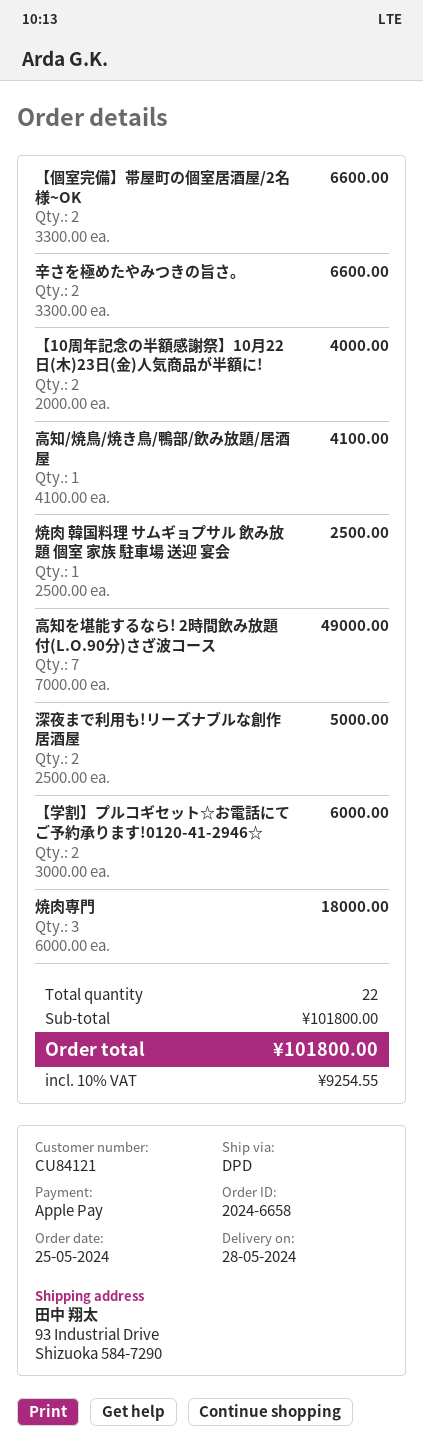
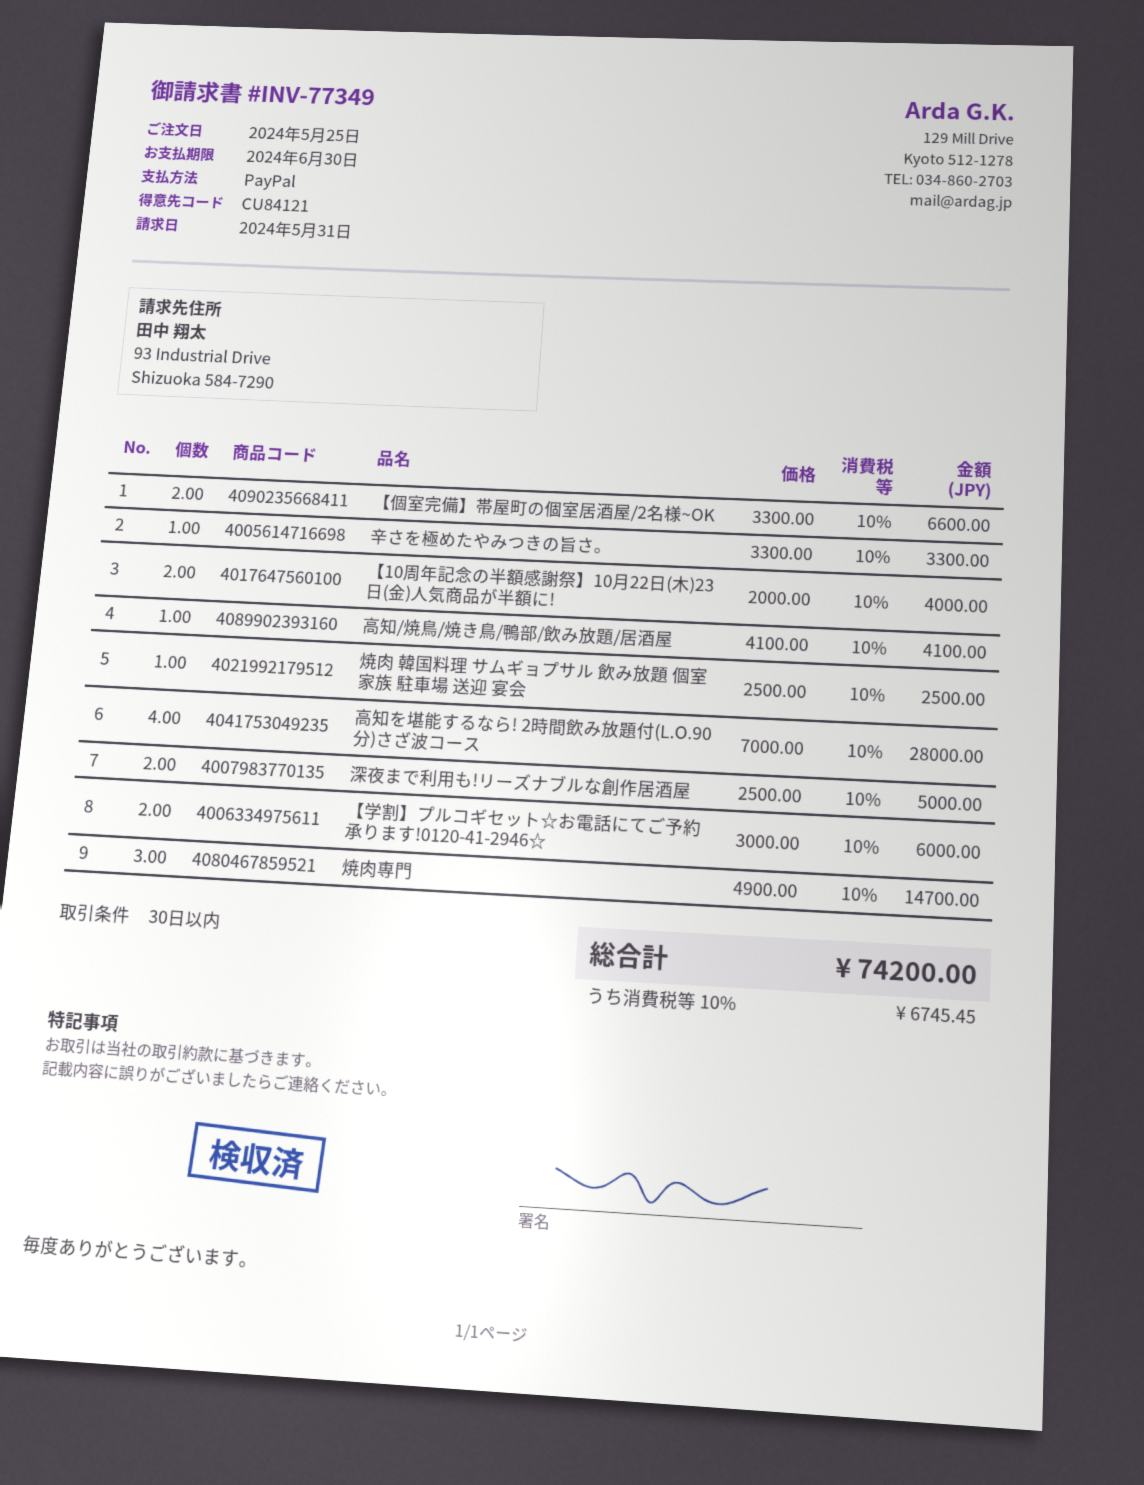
payment method: Apple Pay -> PayPal
辛さを極めたやみつきの旨さ。: 2 x 3300.00 = 6600.00 -> 1 x 3300.00 = 3300.00
高知を堪能するなら! 2時間飲み放題付(L.O.90分)さざ波コース: 7 x 7000.00 = 49000.00 -> 4 x 7000.00 = 28000.00
焼肉専門: 3 x 6000.00 = 18000.00 -> 3 x 4900.00 = 14700.00
tax: 10% = 9254.55 -> 10% = 6745.45
total: 101800.00 -> 74200.00

